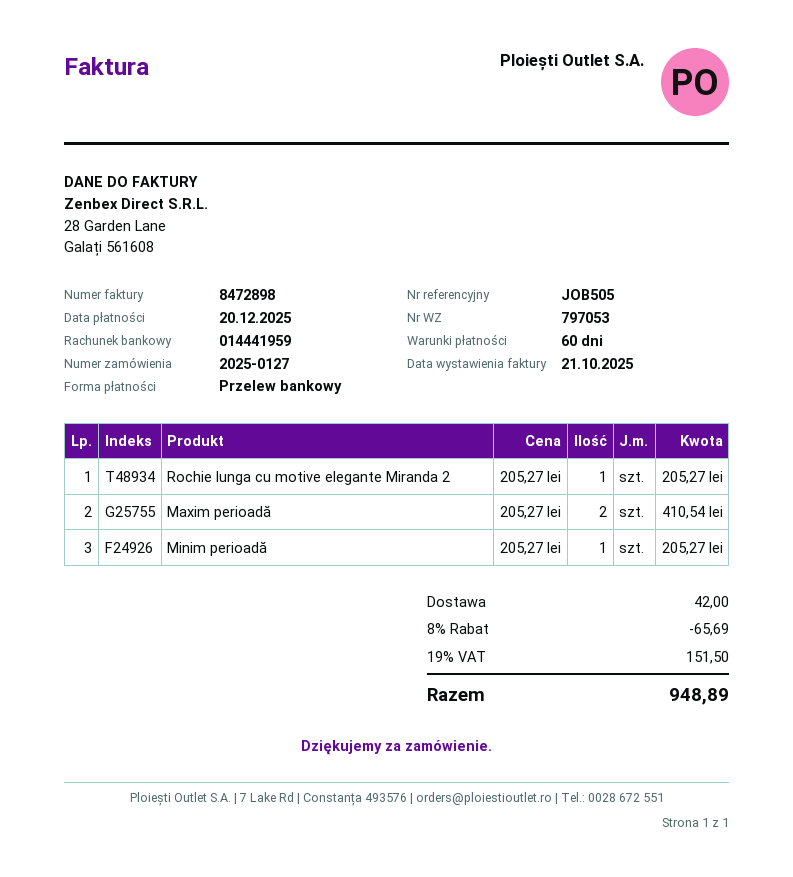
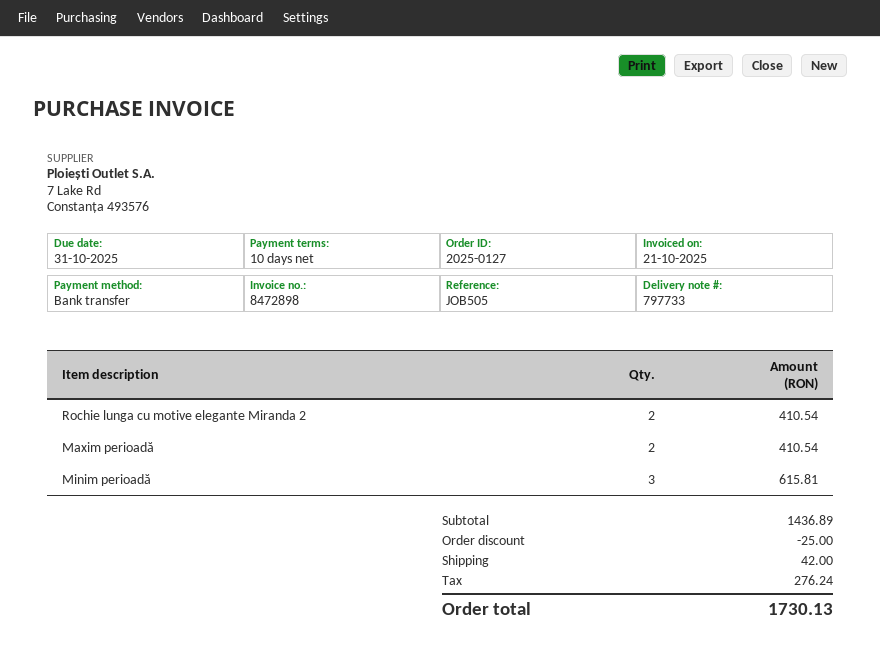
delivery note number: 797053 -> 797733
payment terms: 60 days -> 10 days
due date: 2025-12-20 -> 2025-10-31
Rochie lunga cu motive elegante Miranda 2: 1 for 205.27 -> 2 for 410.54
Minim perioadă: 1 for 205.27 -> 3 for 615.81
discount: 65.69 -> 25.00
tax: 151.50 -> 276.24
total: 948.89 -> 1730.13

